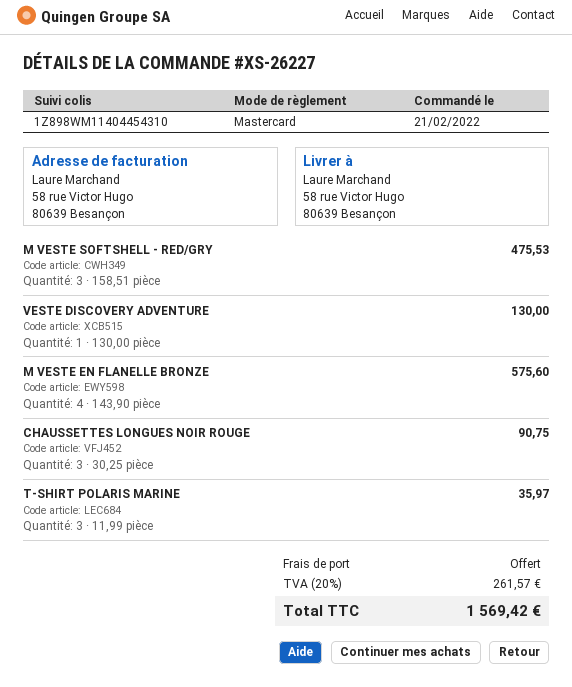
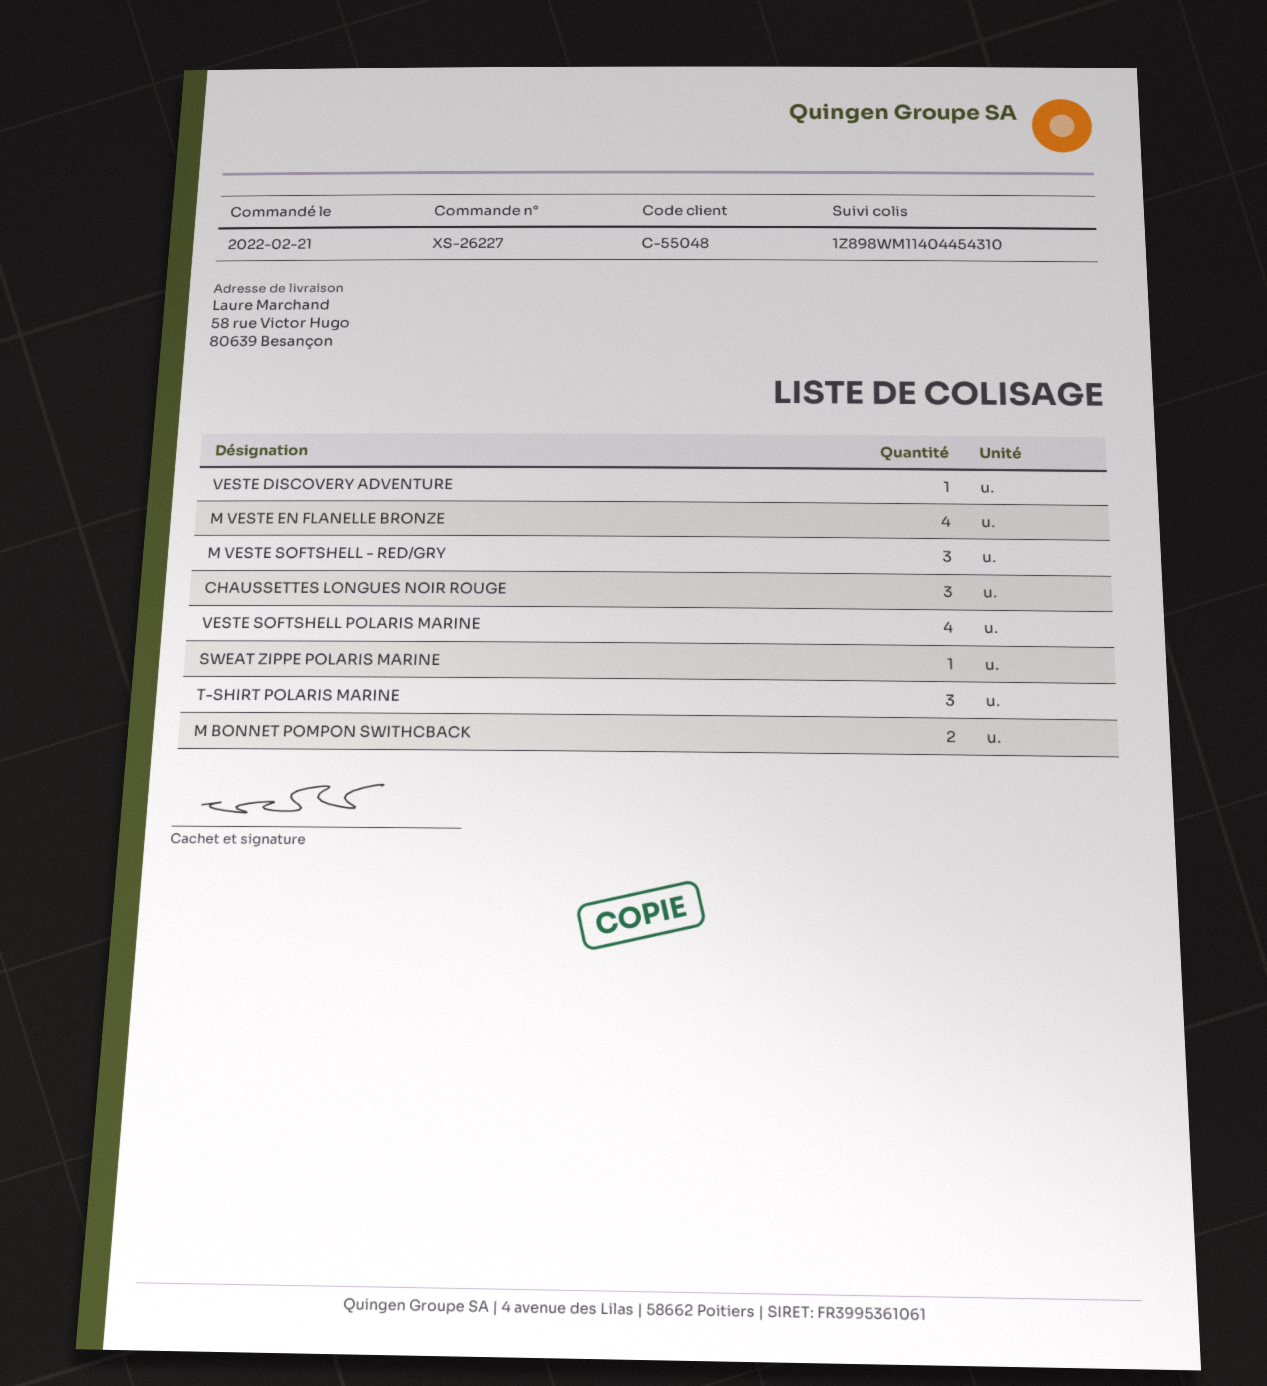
VESTE SOFTSHELL POLARIS MARINE: none -> 4
SWEAT ZIPPE POLARIS MARINE: none -> 1
M BONNET POMPON SWITHCBACK: none -> 2

